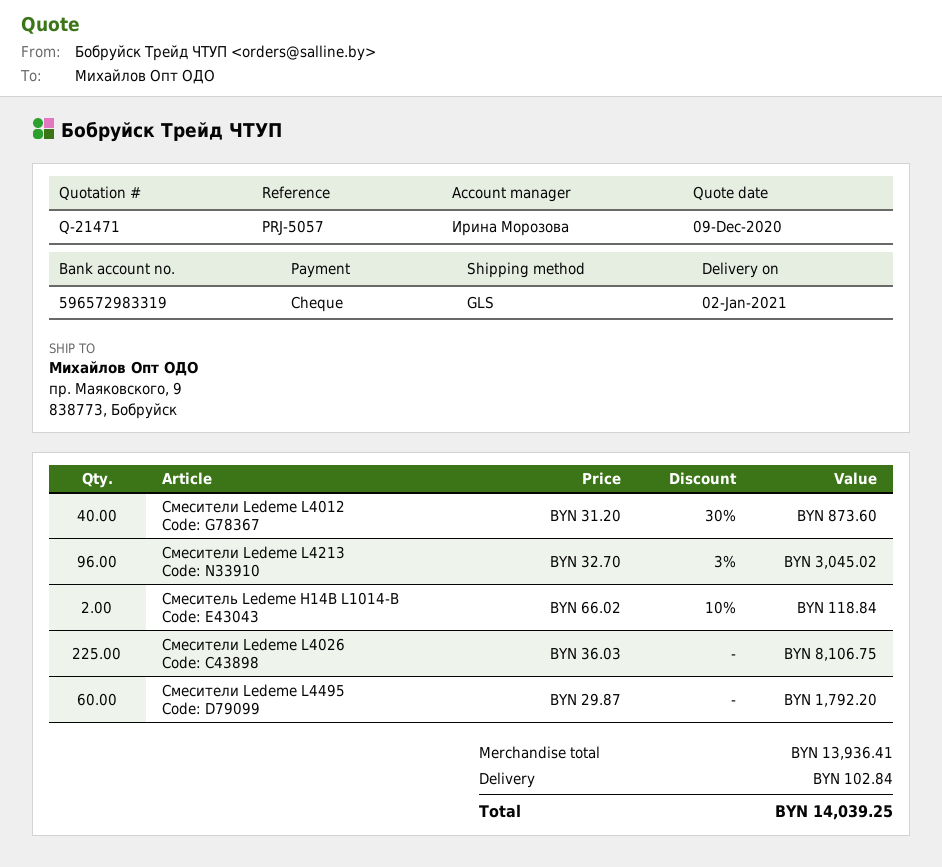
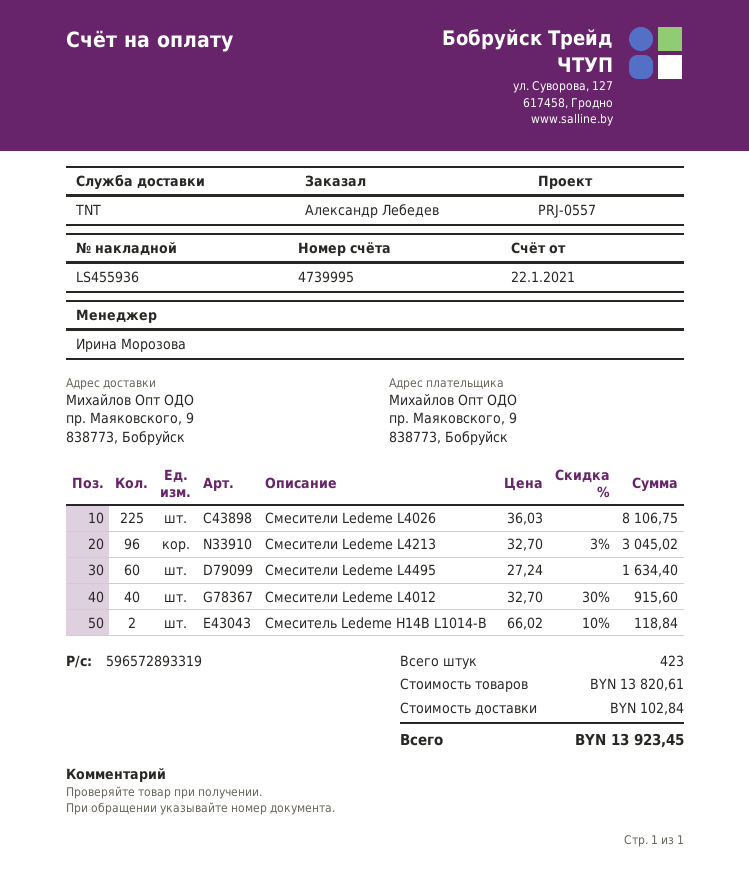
reference: PRJ-5057 -> PRJ-0557
bank account: 596572983319 -> 596572893319
shipping method: GLS -> TNT
Смесители Ledeme L4012: 40 x 31.20 - 30% = 873.60 -> 40 x 32.70 - 30% = 915.60
Смесители Ledeme L4495: 60 x 29.87 = 1792.20 -> 60 x 27.24 = 1634.40
subtotal: 13936.41 -> 13820.61
total: 14039.25 -> 13923.45

